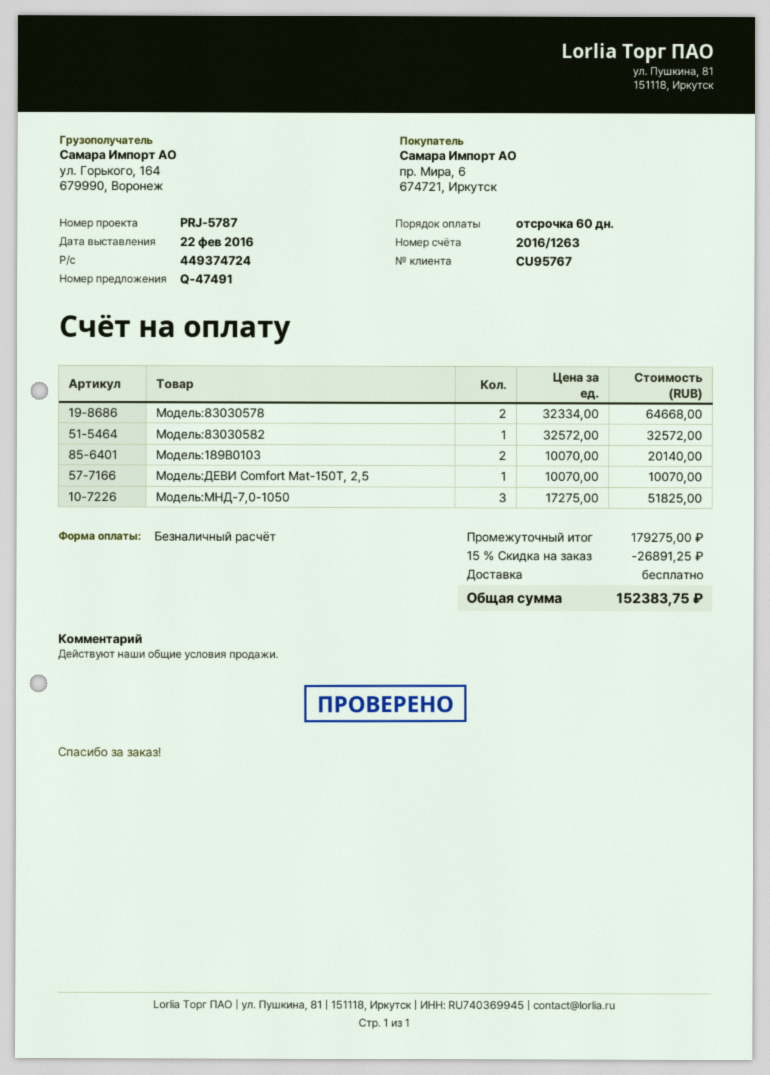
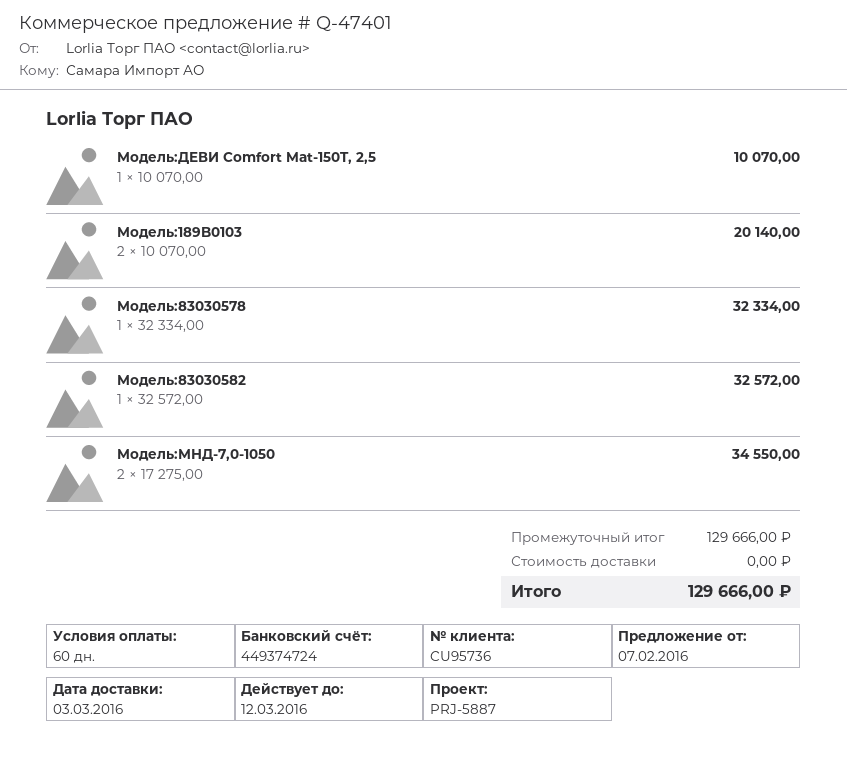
quote number: Q-47491 -> Q-47401
customer number: CU95767 -> CU95736
reference: PRJ-5787 -> PRJ-5887
Модель:83030578: 2 x 32334.00 = 64668.00 -> 1 x 32334.00 = 32334.00
Модель:МНД-7,0-1050: 3 x 17275.00 = 51825.00 -> 2 x 17275.00 = 34550.00
subtotal: 179275.00 -> 129666.00
discount: 15% = 26891.25 -> none
total: 152383.75 -> 129666.00

